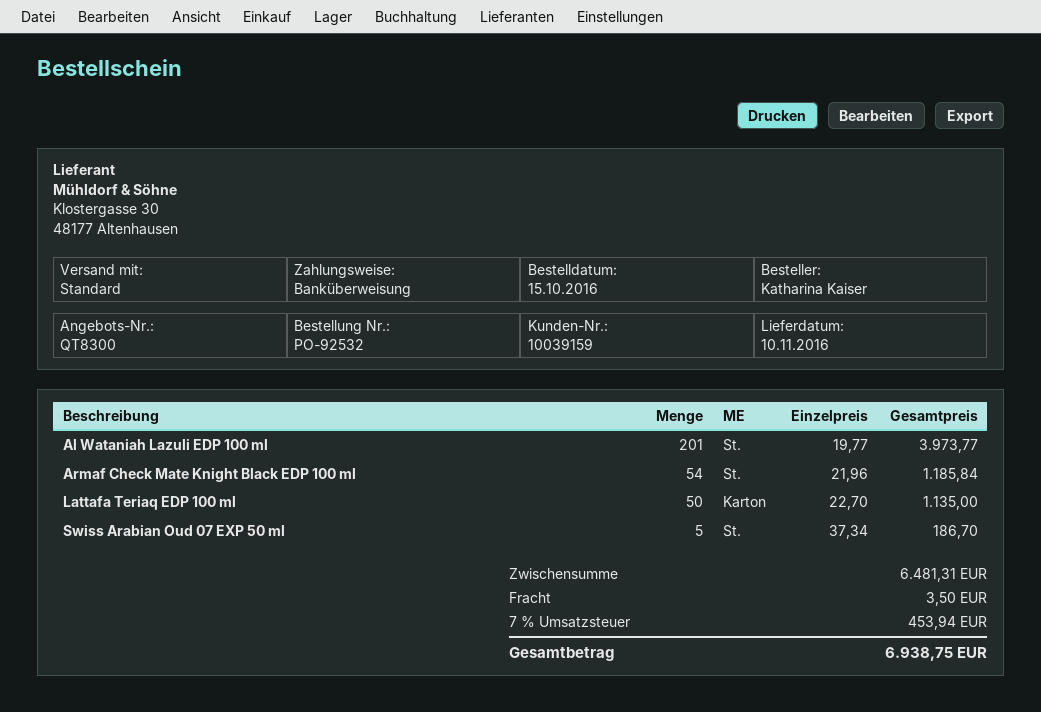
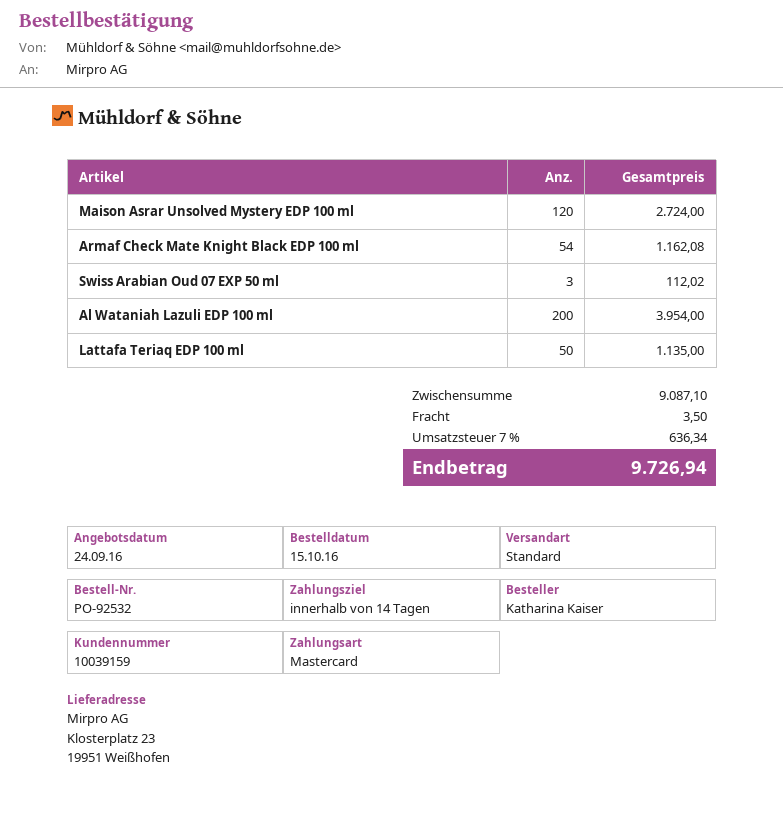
payment method: bank transfer -> Mastercard
Al Wataniah Lazuli EDP 100 ml: 201 for 3973.77 -> 200 for 3954.00
Armaf Check Mate Knight Black EDP 100 ml: 54 for 1185.84 -> 54 for 1162.08
Swiss Arabian Oud 07 EXP 50 ml: 5 for 186.70 -> 3 for 112.02
Maison Asrar Unsolved Mystery EDP 100 ml: none -> 120 for 2724.00
subtotal: 6481.31 -> 9087.10
tax: 7% = 453.94 -> 7% = 636.34
total: 6938.75 -> 9726.94

